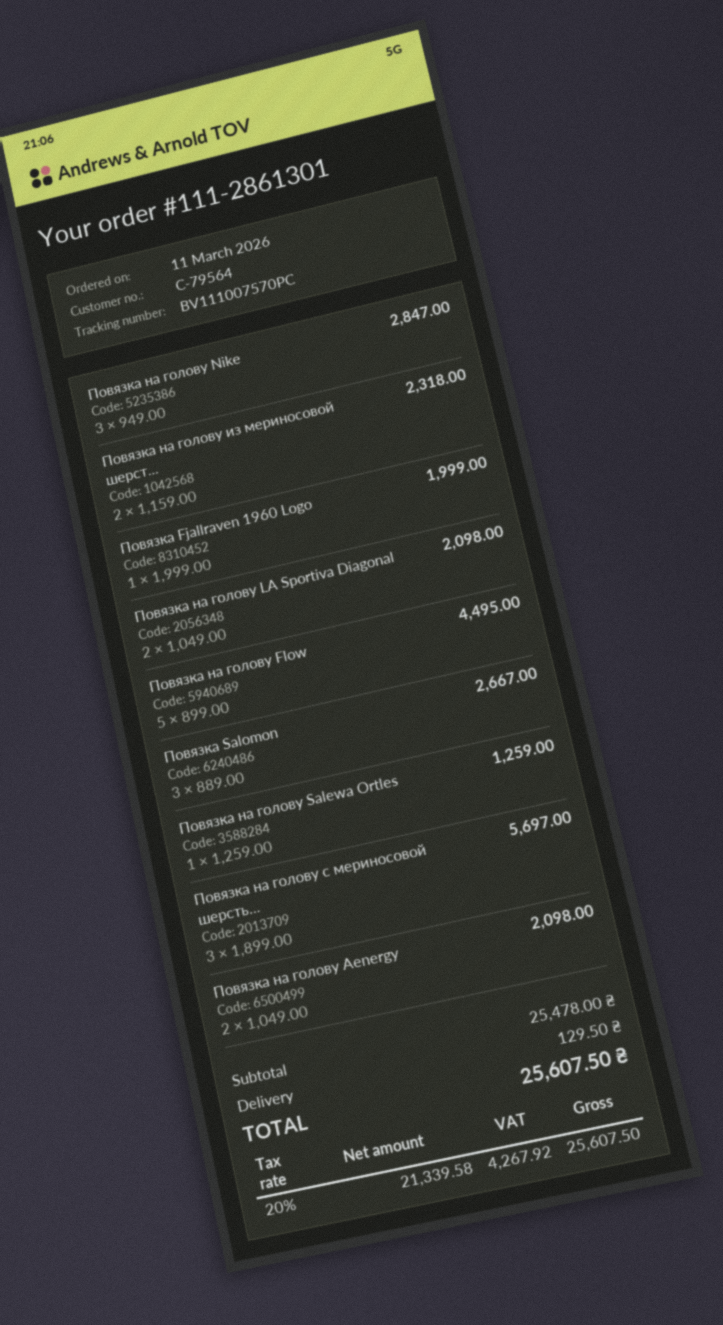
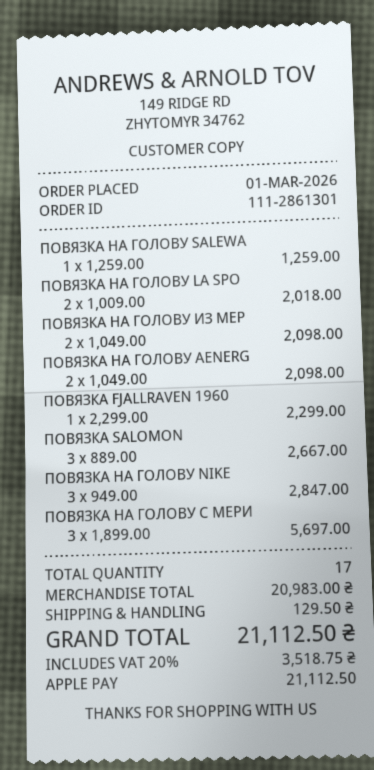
order date: 2026-03-11 -> 2026-03-01
Повязка на голову из мериносовой шерст...: 2 x 1159.00 = 2318.00 -> 2 x 1049.00 = 2098.00
Повязка Fjallraven 1960 Logo: 1 x 1999.00 = 1999.00 -> 1 x 2299.00 = 2299.00
Повязка на голову LA Sportiva Diagonal: 2 x 1049.00 = 2098.00 -> 2 x 1009.00 = 2018.00
Повязка на голову Flow: 5 x 899.00 = 4495.00 -> none
subtotal: 25478.00 -> 20983.00
tax: 20% = 4267.92 -> 20% = 3518.75
total: 25607.50 -> 21112.50

